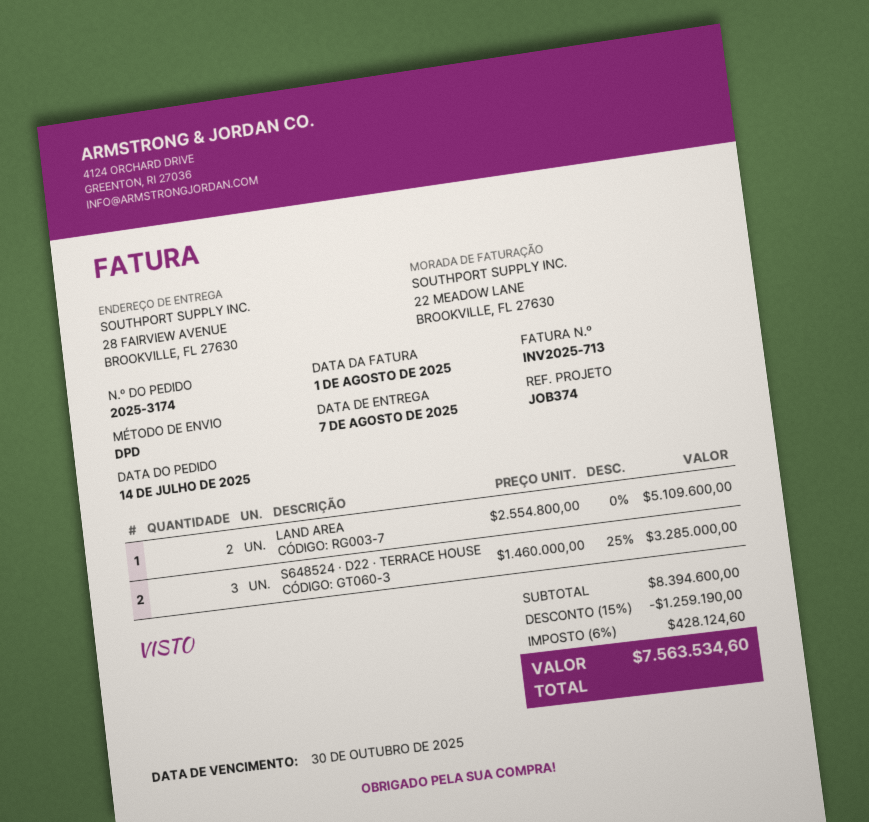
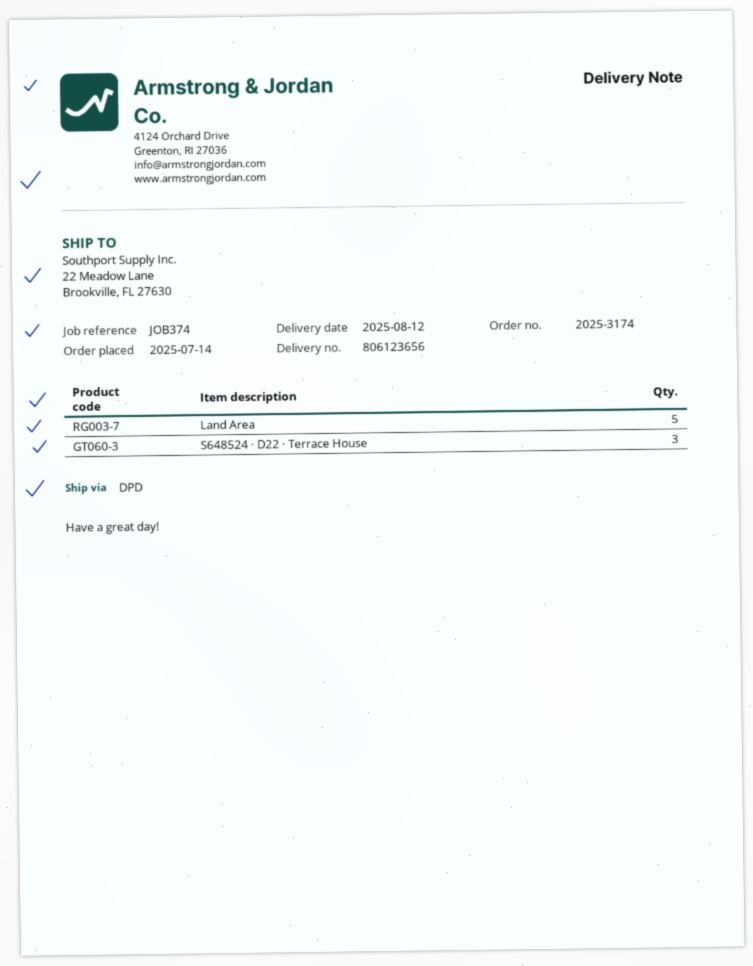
delivery date: 2025-08-07 -> 2025-08-12
ship to: 28 FAIRVIEW AVENUE, BROOKVILLE, FL 27630 -> 22 Meadow Lane, Brookville, FL 27630
LAND AREA: 2 -> 5

